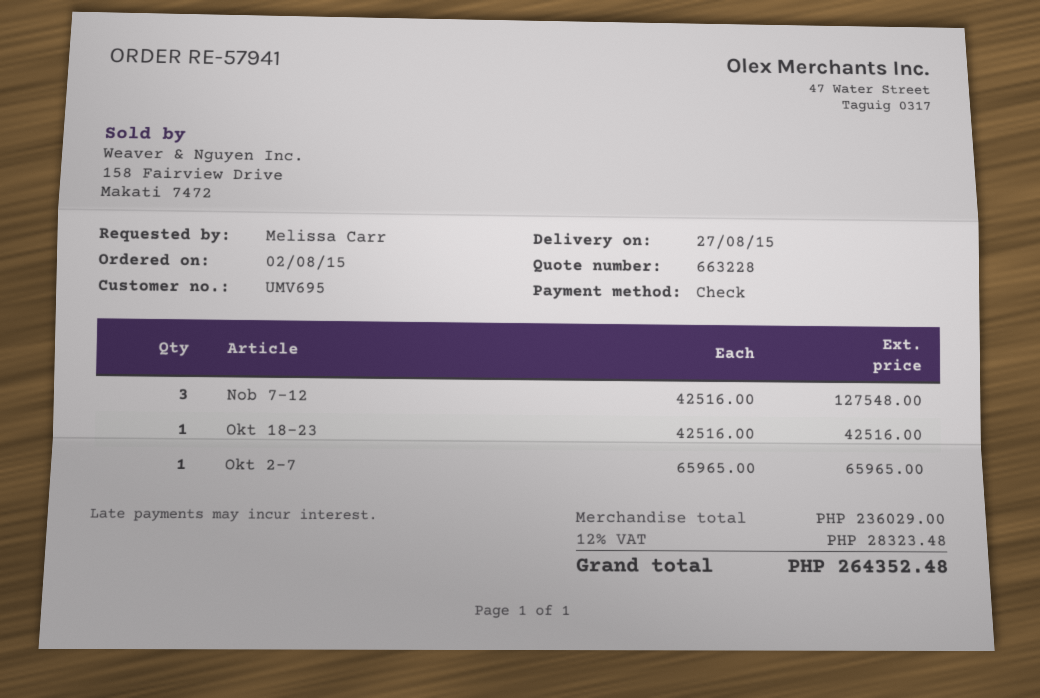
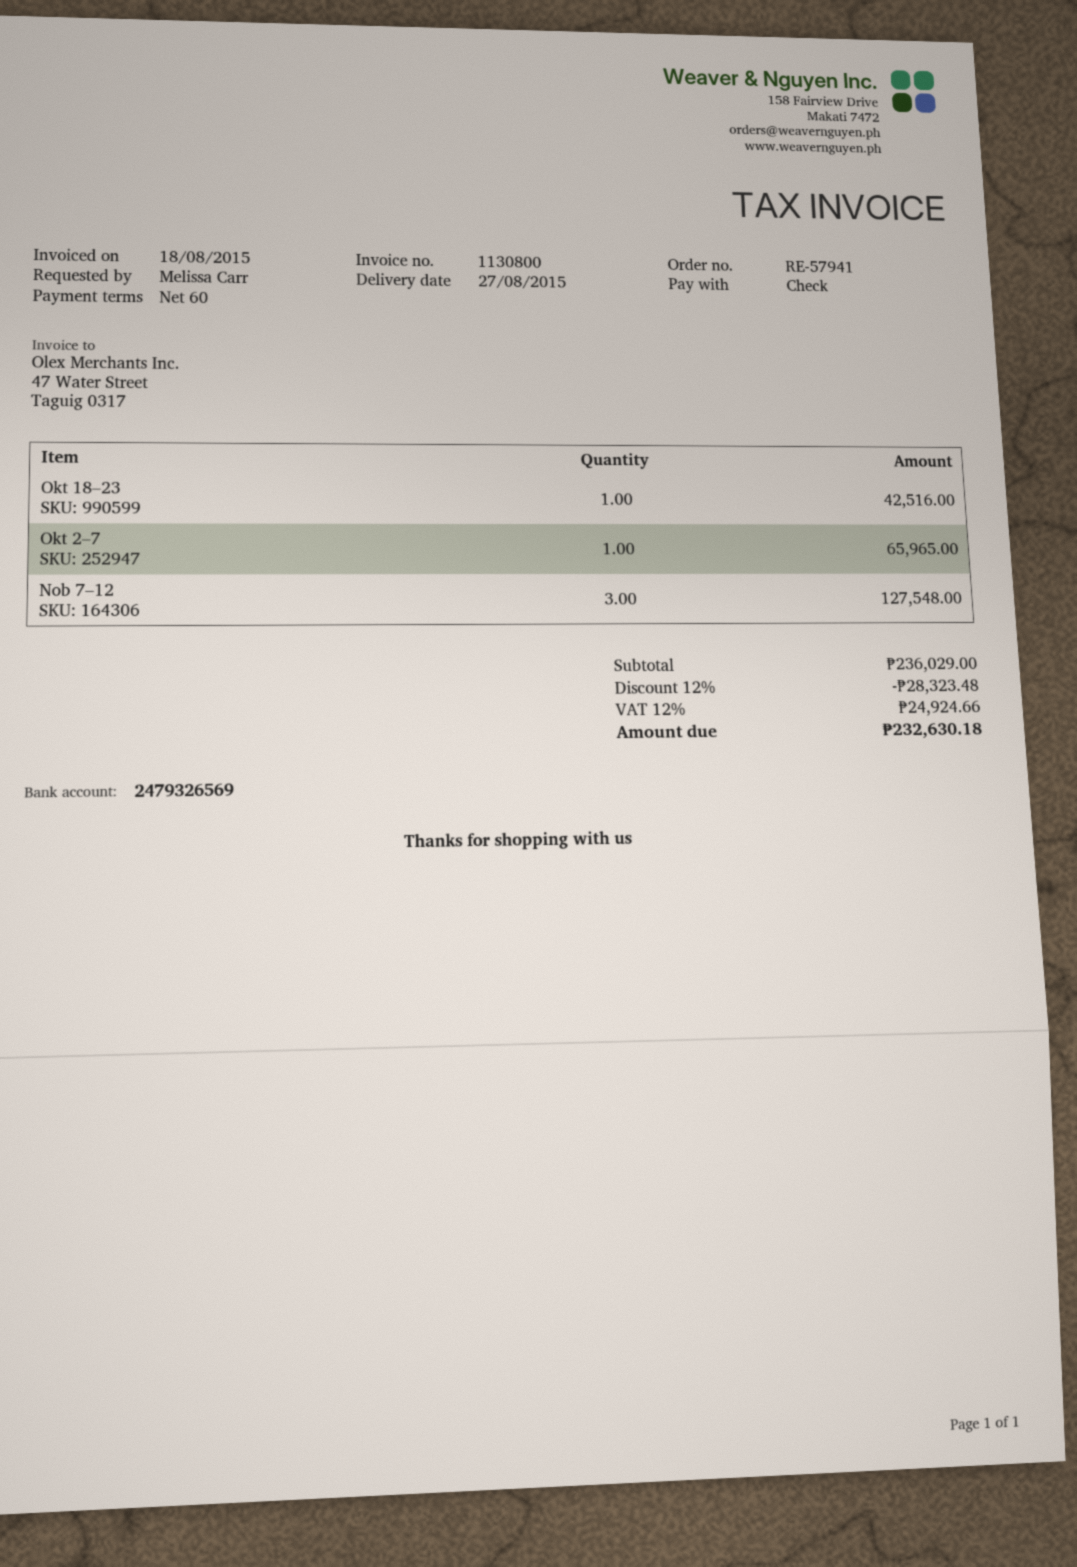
discount: none -> 12% = 28323.48
tax: 12% = 28323.48 -> 12% = 24924.66
total: 264352.48 -> 232630.18

